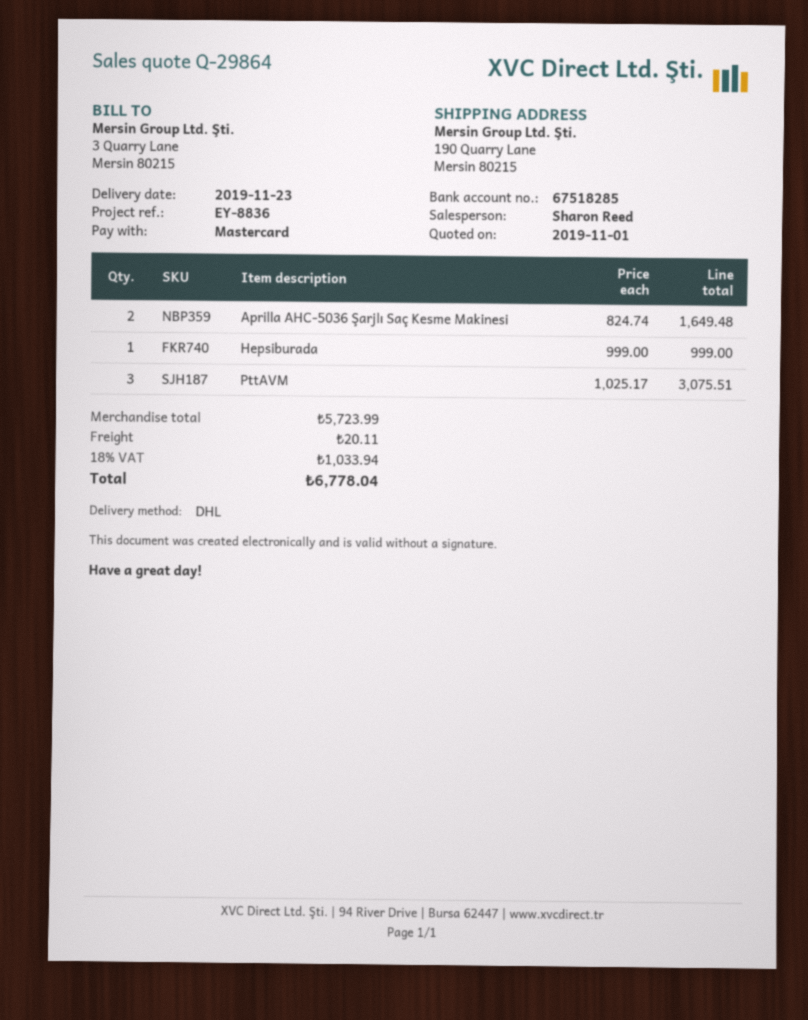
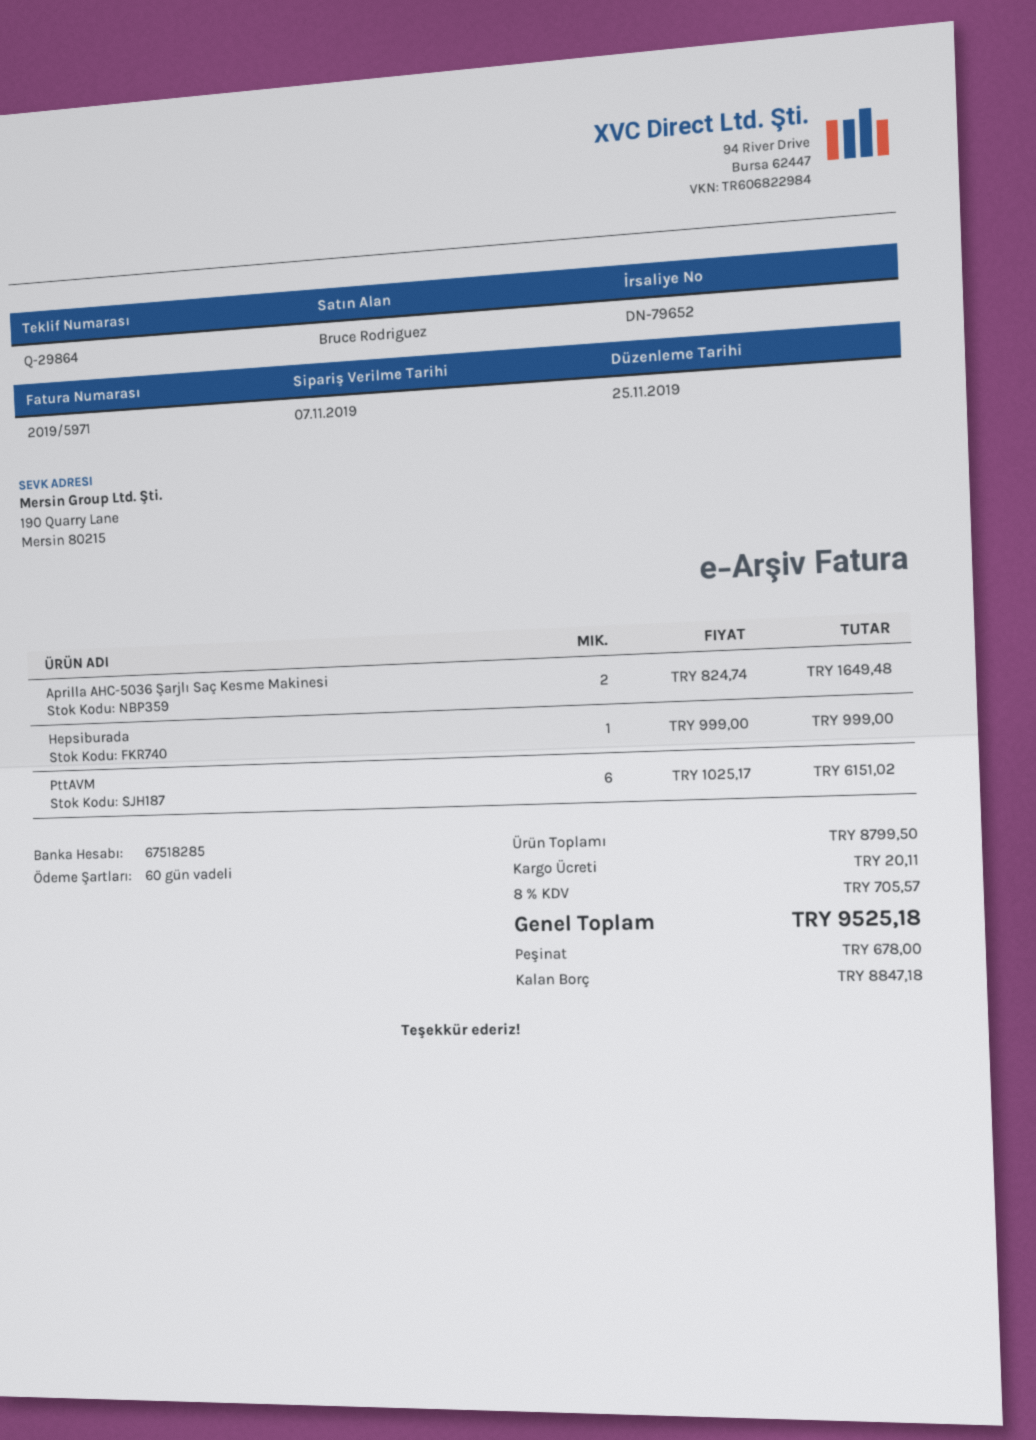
PttAVM: 3 x 1025.17 = 3075.51 -> 6 x 1025.17 = 6151.02
subtotal: 5723.99 -> 8799.50
tax: 18% = 1033.94 -> 8% = 705.57
total: 6778.04 -> 9525.18

